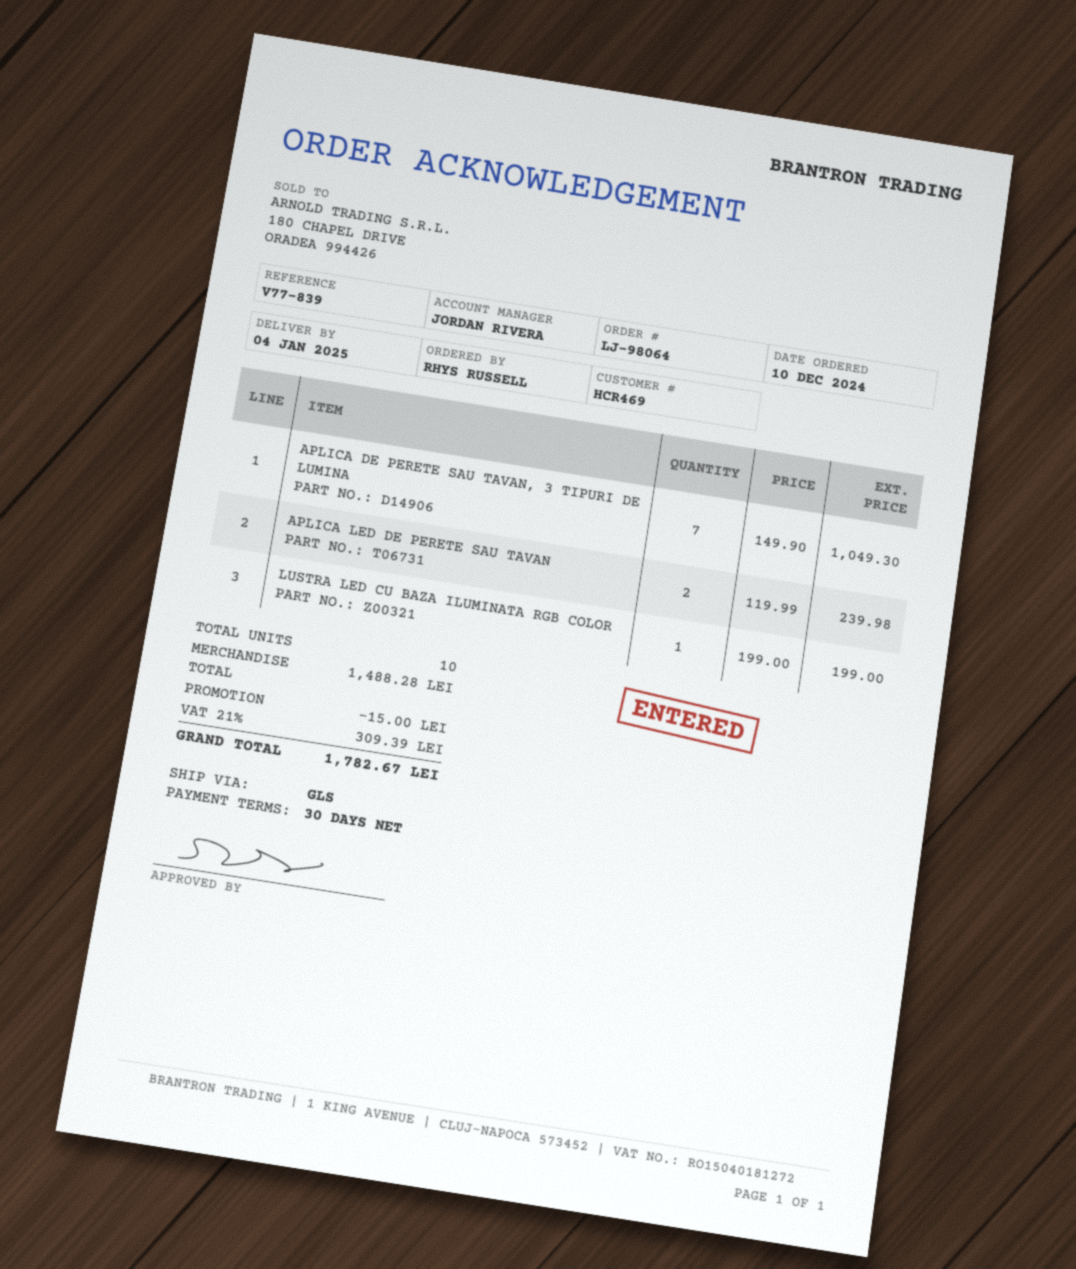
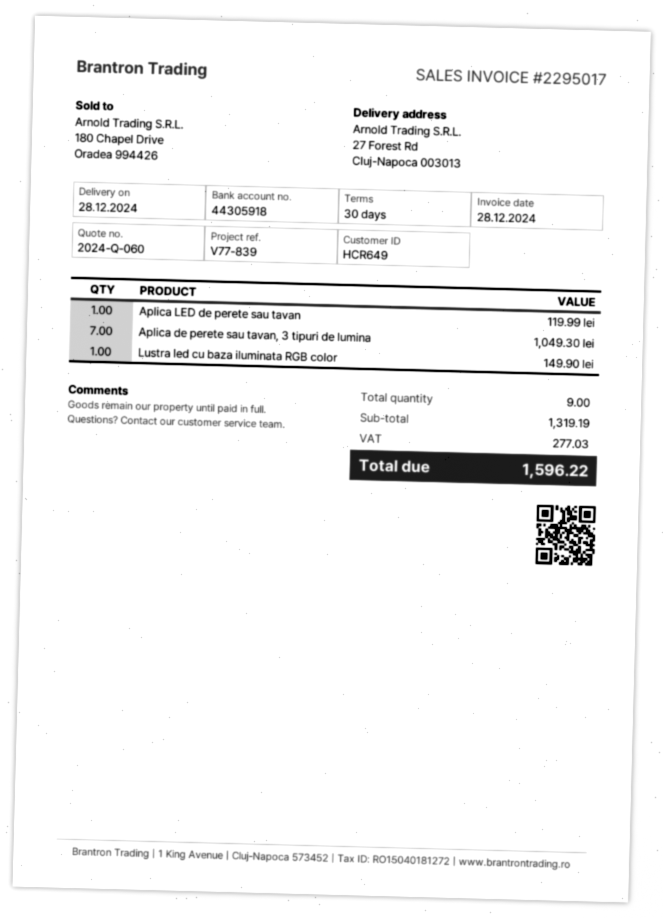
delivery date: 2025-01-04 -> 2024-12-28
customer number: HCR469 -> HCR649
APLICA LED DE PERETE SAU TAVAN: 2 for 239.98 -> 1 for 119.99
LUSTRA LED CU BAZA ILUMINATA RGB COLOR: 1 for 199.00 -> 1 for 149.90
total quantity: 10 -> 9
subtotal: 1488.28 -> 1319.19
discount: 15.00 -> none
tax: 309.39 -> 277.03
total: 1782.67 -> 1596.22

